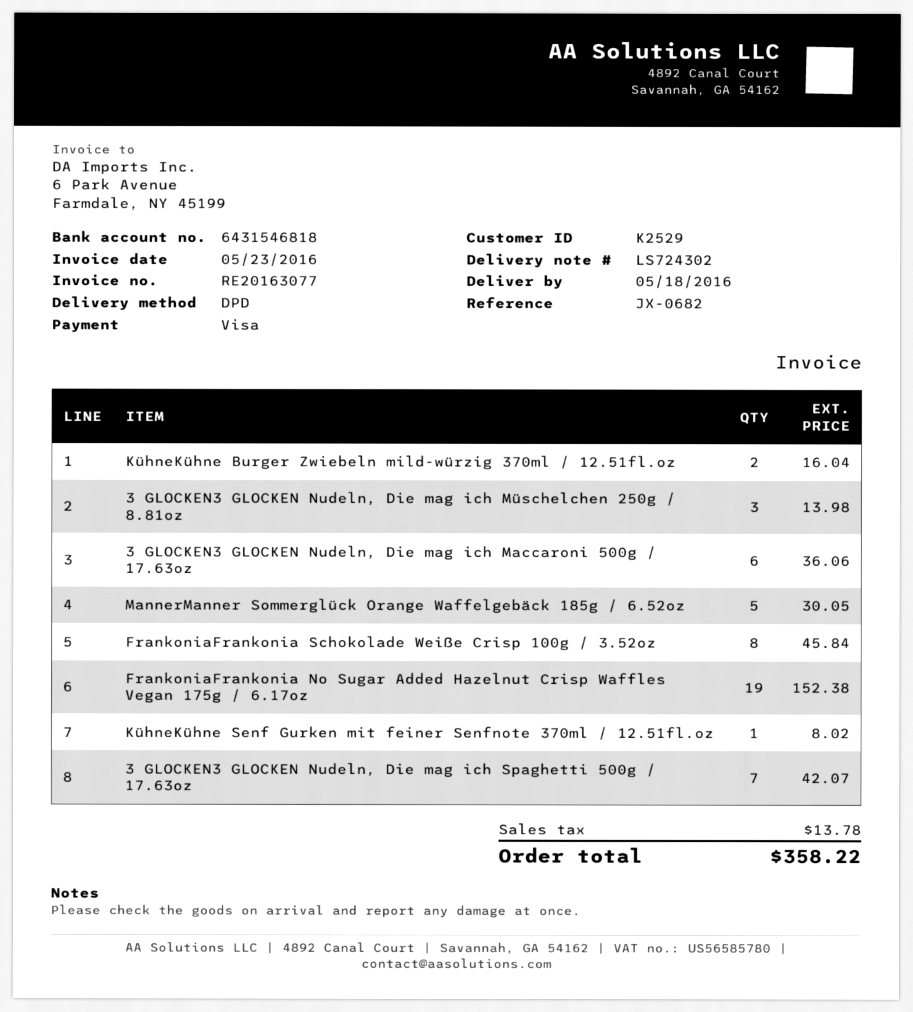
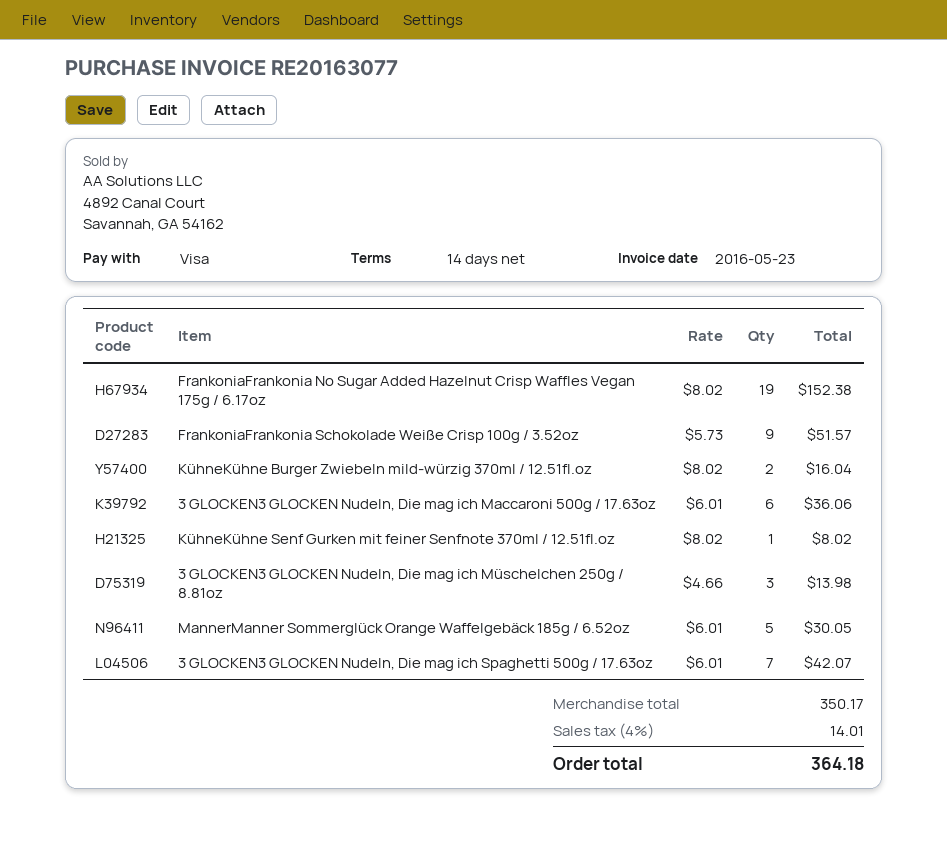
FrankoniaFrankonia Schokolade Weiße Crisp 100g / 3.52oz: 8 for 45.84 -> 9 for 51.57
tax: 13.78 -> 14.01
total: 358.22 -> 364.18

